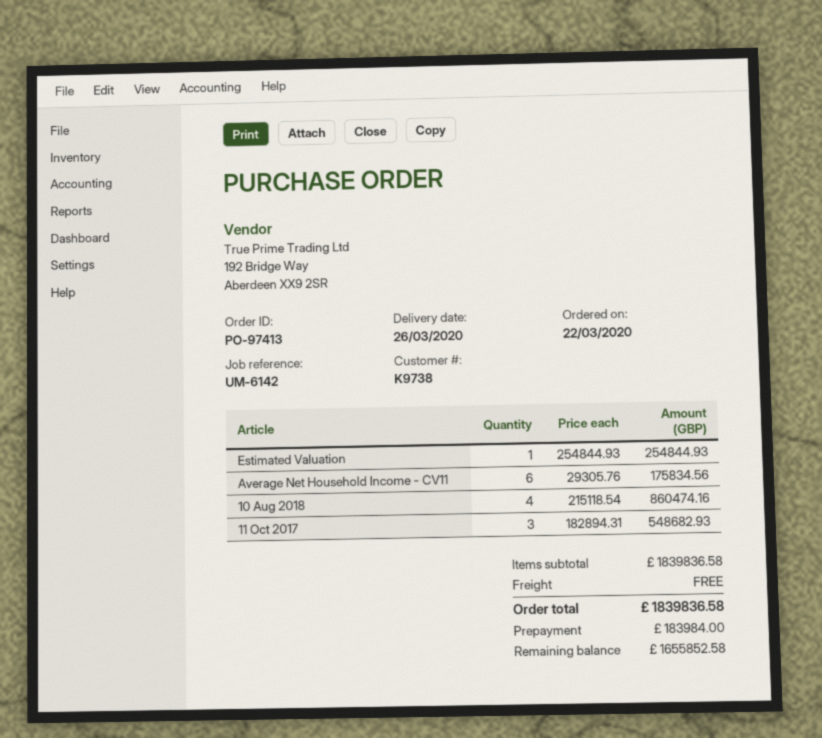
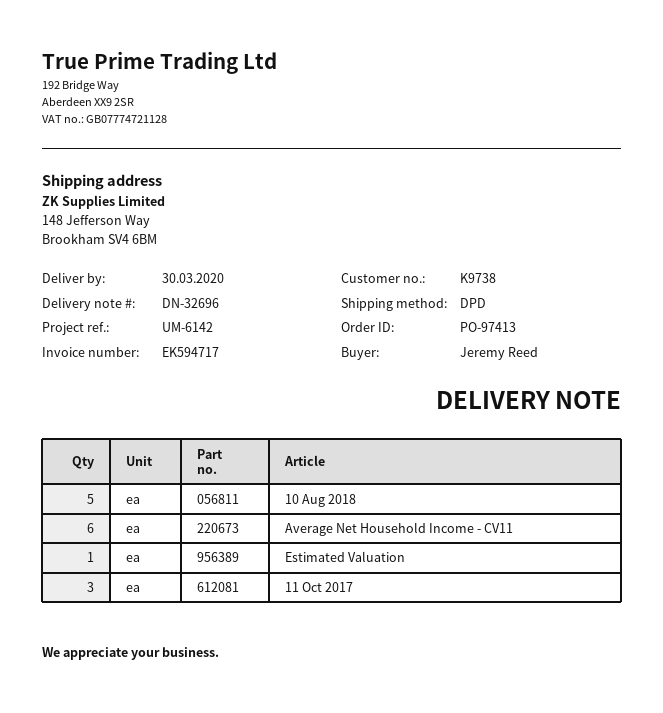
delivery date: 2020-03-26 -> 2020-03-30
10 Aug 2018: 4 -> 5

